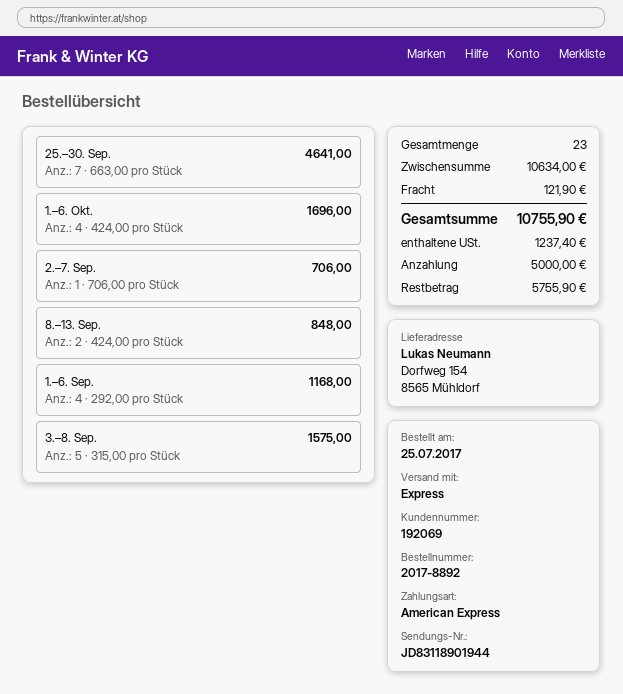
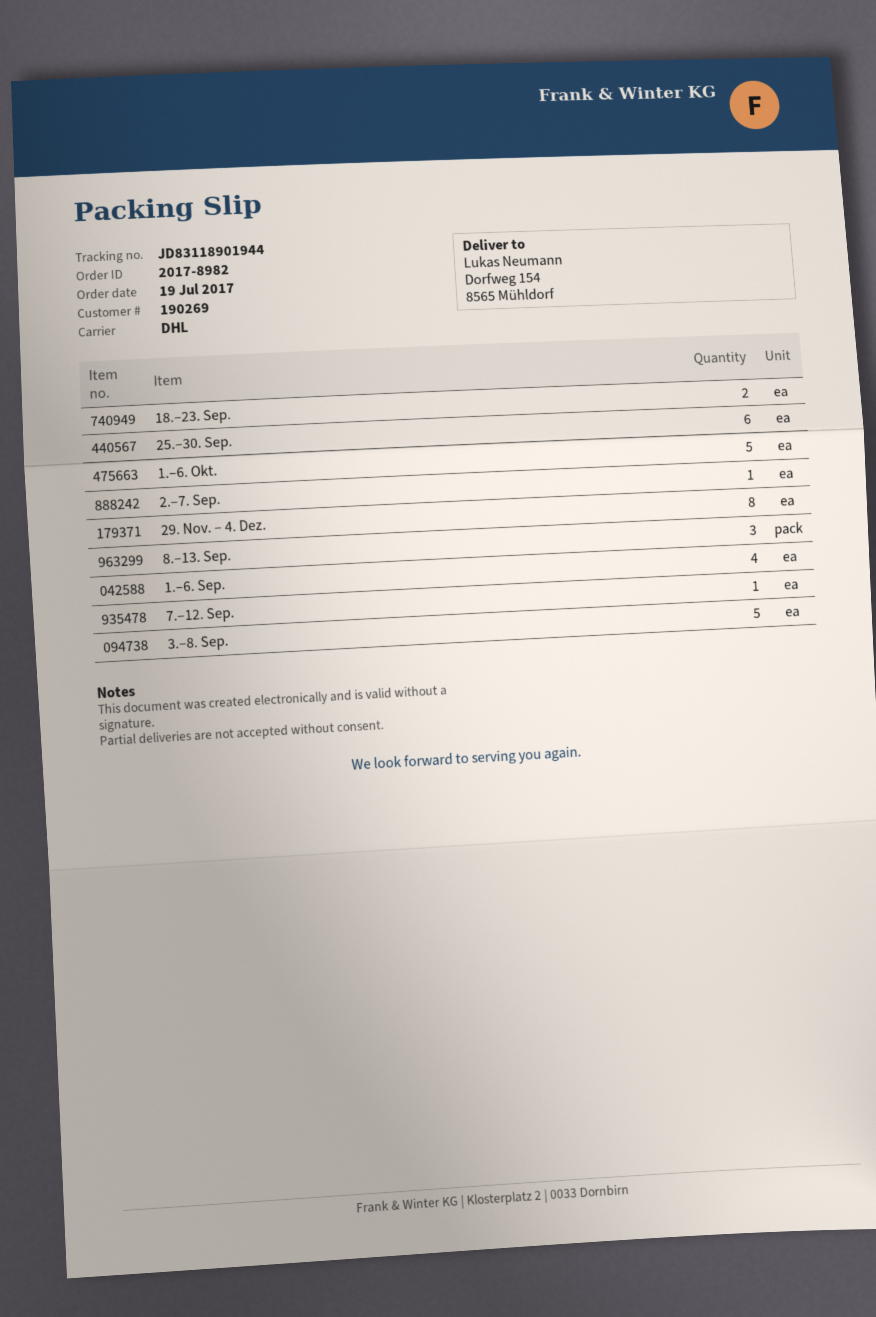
order number: 2017-8892 -> 2017-8982
order date: 2017-07-25 -> 2017-07-19
customer number: 192069 -> 190269
shipping method: express -> DHL
25.–30. Sep.: 7 -> 6
1.–6. Okt.: 4 -> 5
8.–13. Sep.: 2 -> 3
18.–23. Sep.: none -> 2
29. Nov. – 4. Dez.: none -> 8
7.–12. Sep.: none -> 1

